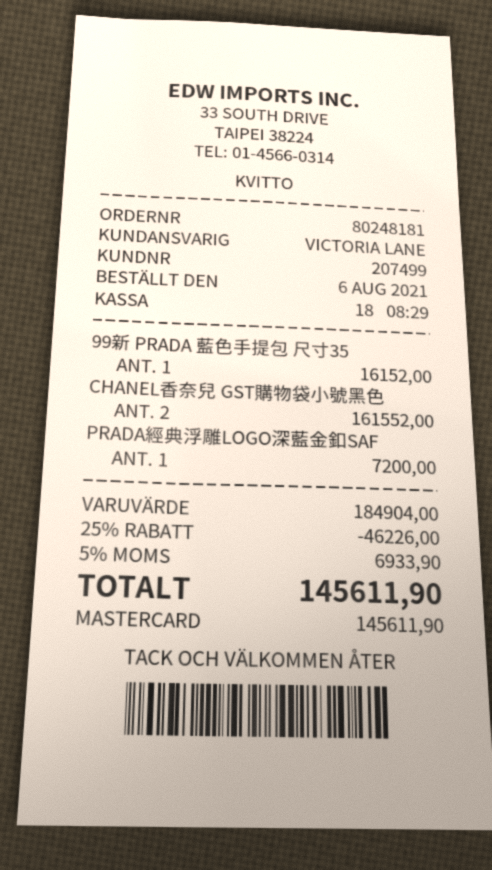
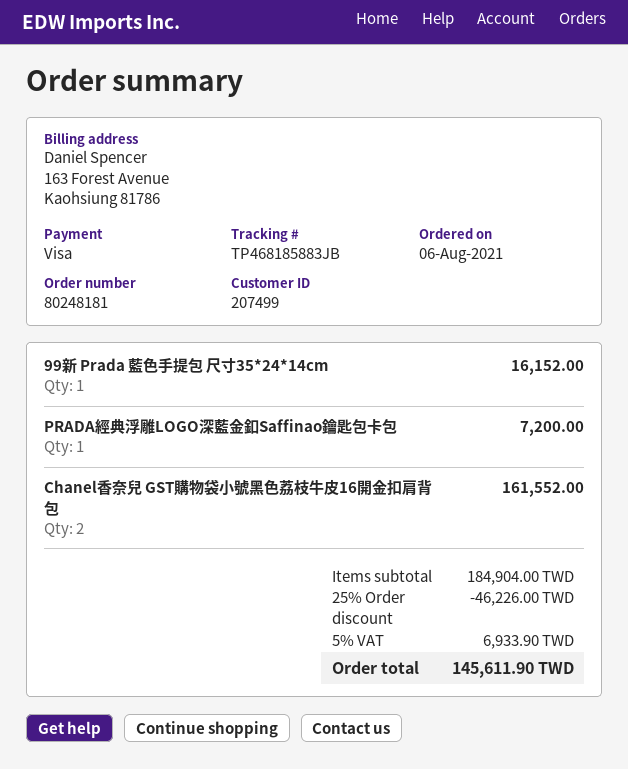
payment method: Mastercard -> Visa

